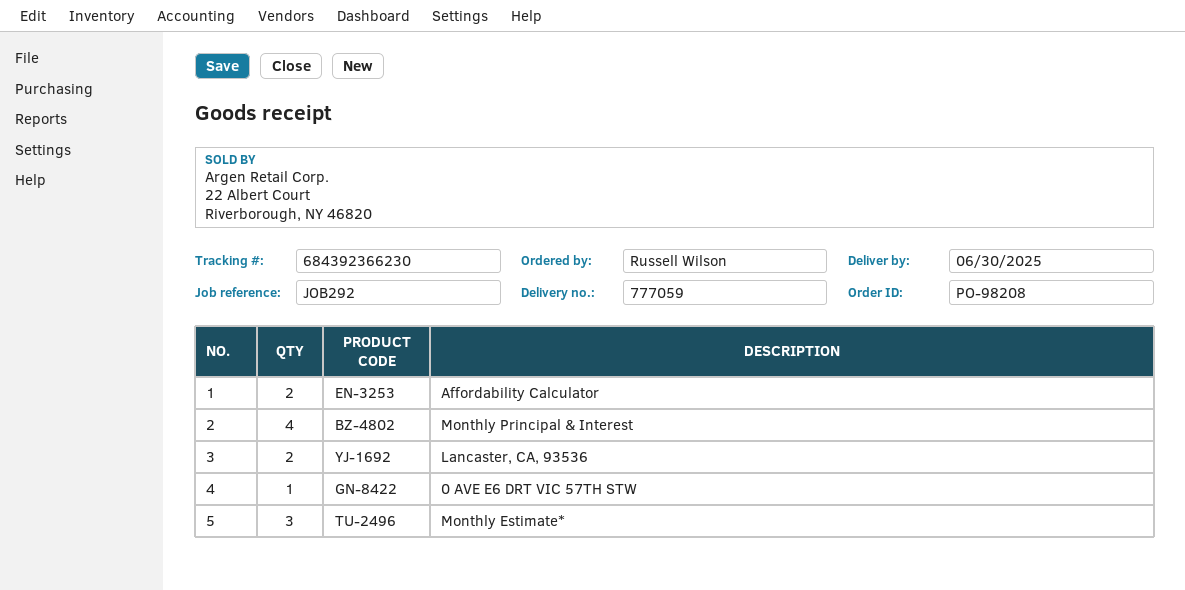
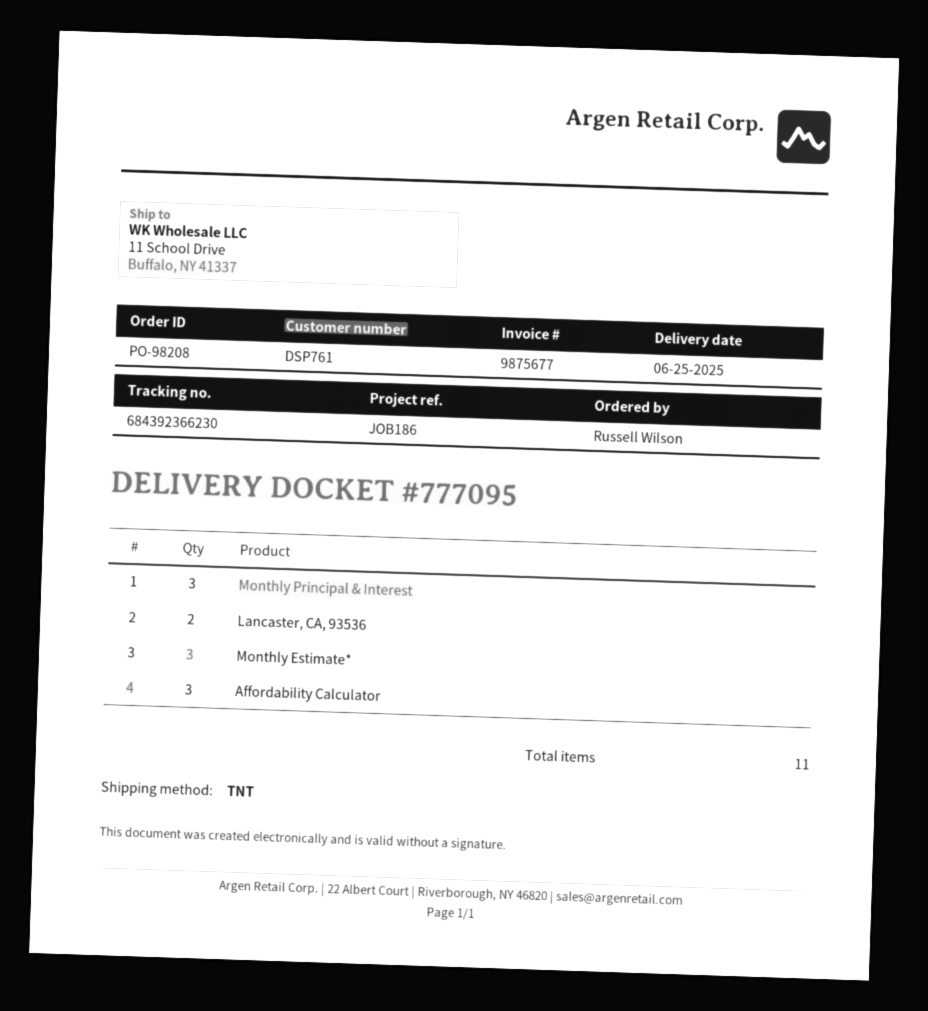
delivery note number: 777059 -> 777095
delivery date: 2025-06-30 -> 2025-06-25
reference: JOB292 -> JOB186
Affordability Calculator: 2 -> 3
Monthly Principal & Interest: 4 -> 3
0 AVE E6 DRT VIC 57TH STW: 1 -> none

